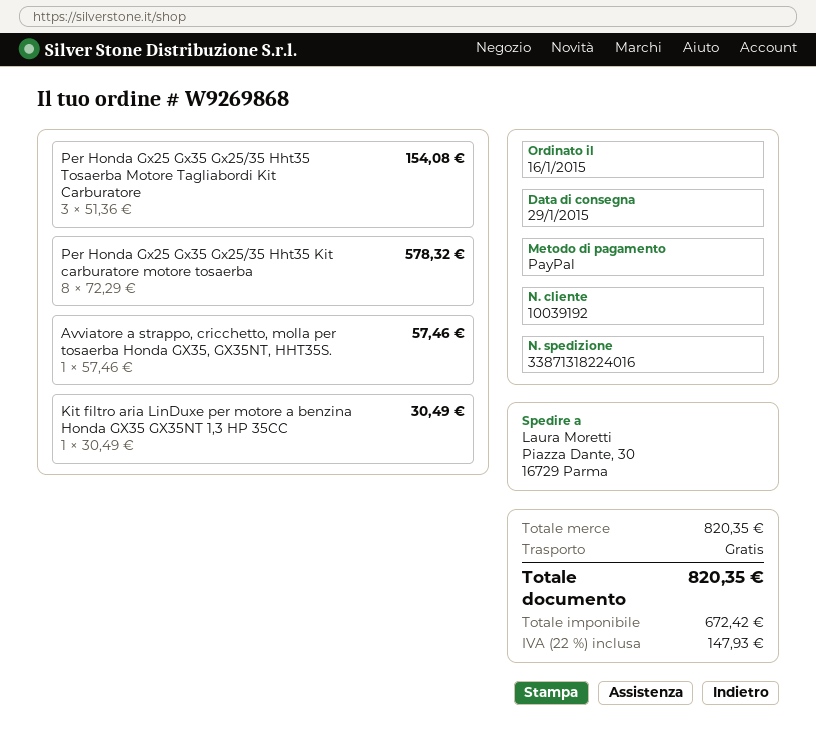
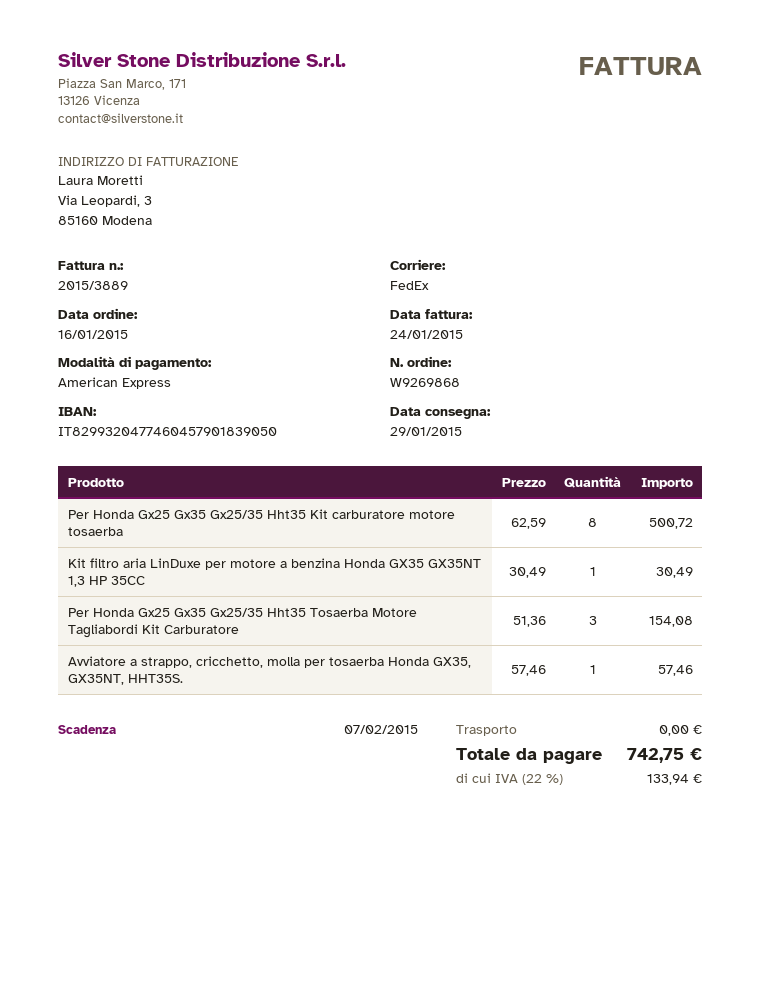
payment method: PayPal -> American Express
Per Honda Gx25 Gx35 Gx25/35 Hht35 Kit carburatore motore tosaerba: 8 x 72.29 = 578.32 -> 8 x 62.59 = 500.72
tax: 22% = 147.93 -> 22% = 133.94
total: 820.35 -> 742.75

